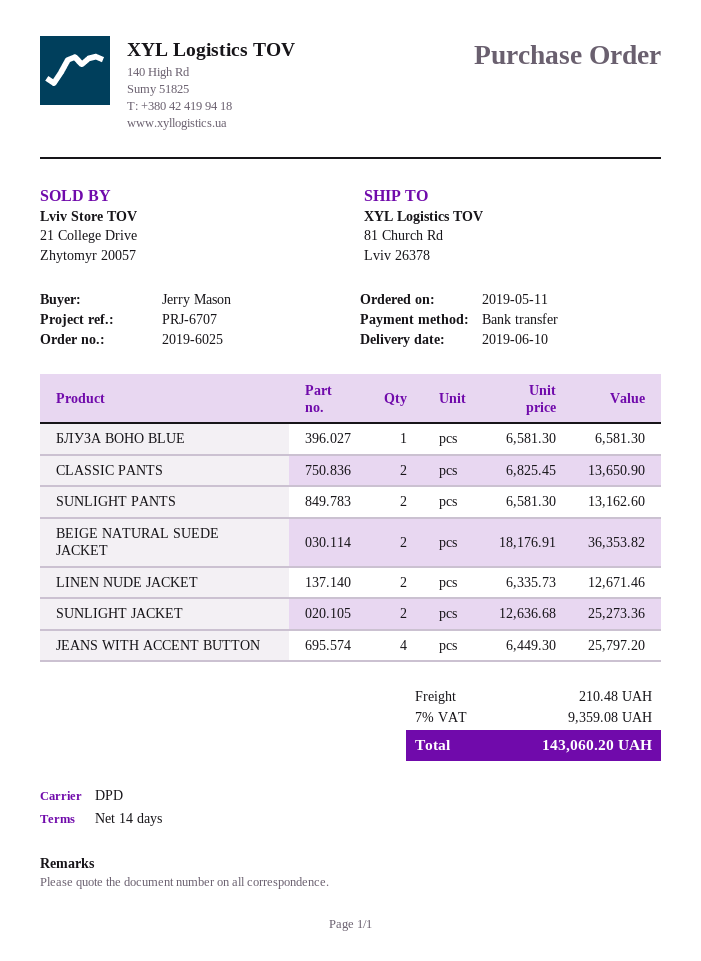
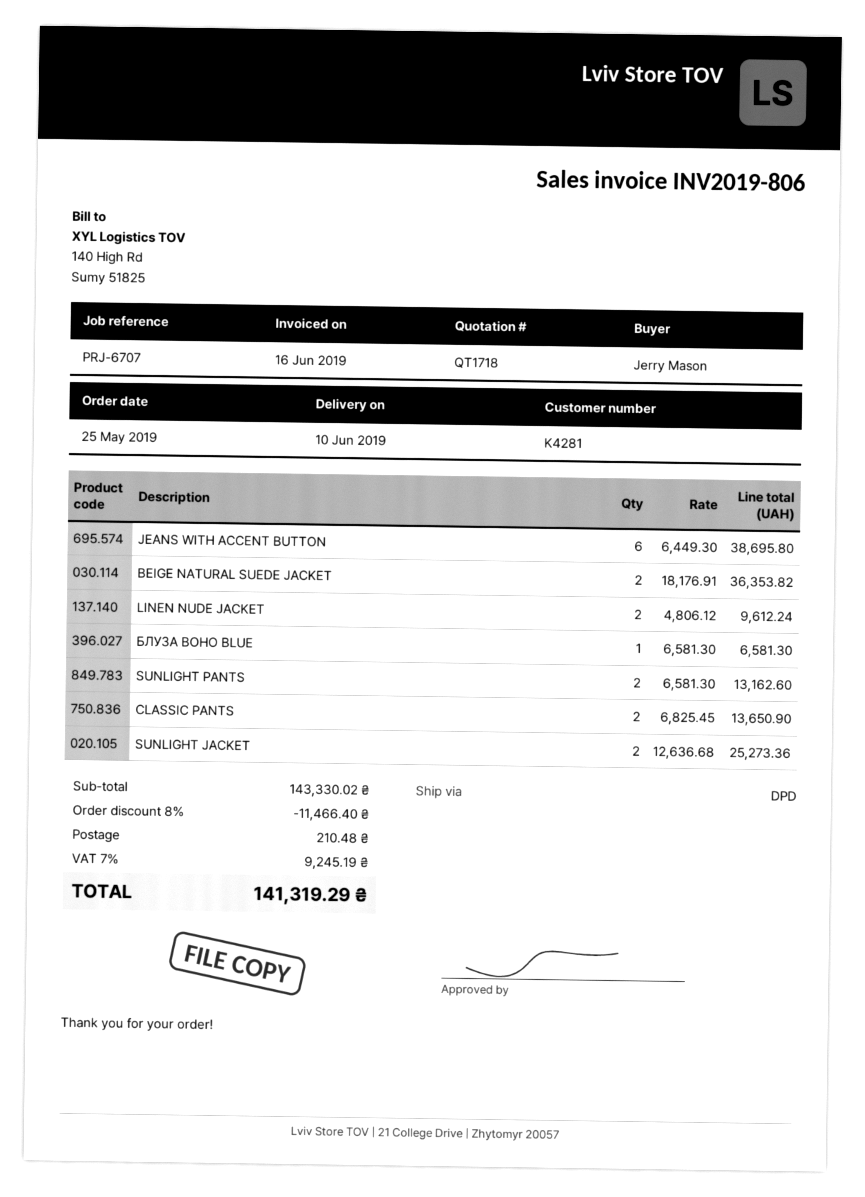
order date: 2019-05-11 -> 2019-05-25
LINEN NUDE JACKET: 2 x 6335.73 = 12671.46 -> 2 x 4806.12 = 9612.24
JEANS WITH ACCENT BUTTON: 4 x 6449.30 = 25797.20 -> 6 x 6449.30 = 38695.80
discount: none -> 8% = 11466.40
tax: 7% = 9359.08 -> 7% = 9245.19
total: 143060.20 -> 141319.29

